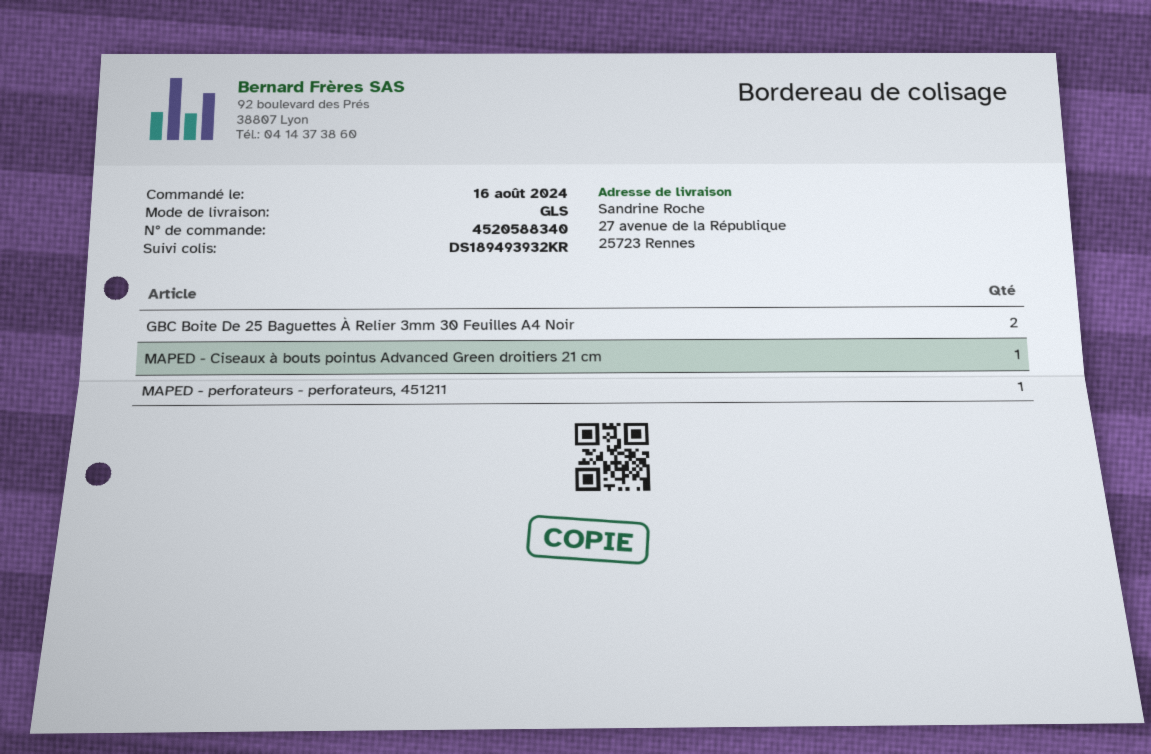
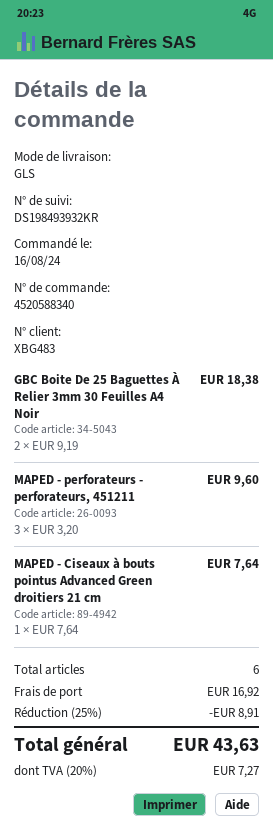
tracking number: DS189493932KR -> DS198493932KR
MAPED - perforateurs - perforateurs, 451211: 1 -> 3

